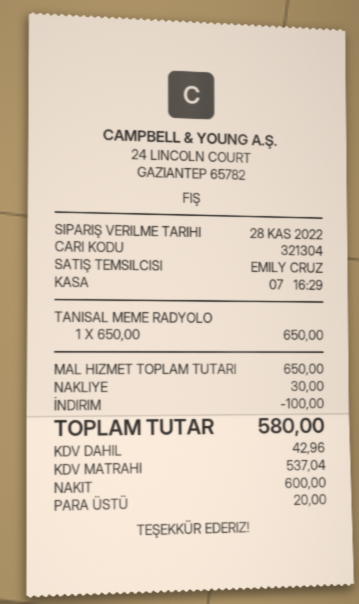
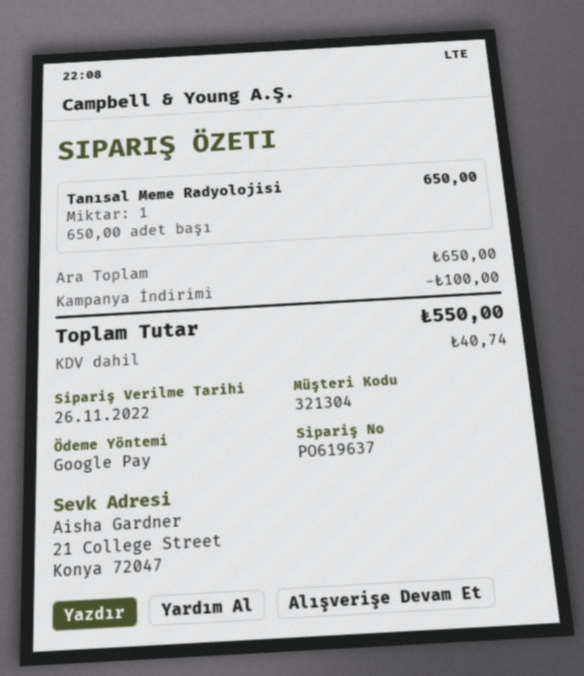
order date: 2022-11-28 -> 2022-11-26
payment method: cash -> Google Pay
shipping: 30.00 -> none
tax: 42.96 -> 40.74
total: 580.00 -> 550.00

